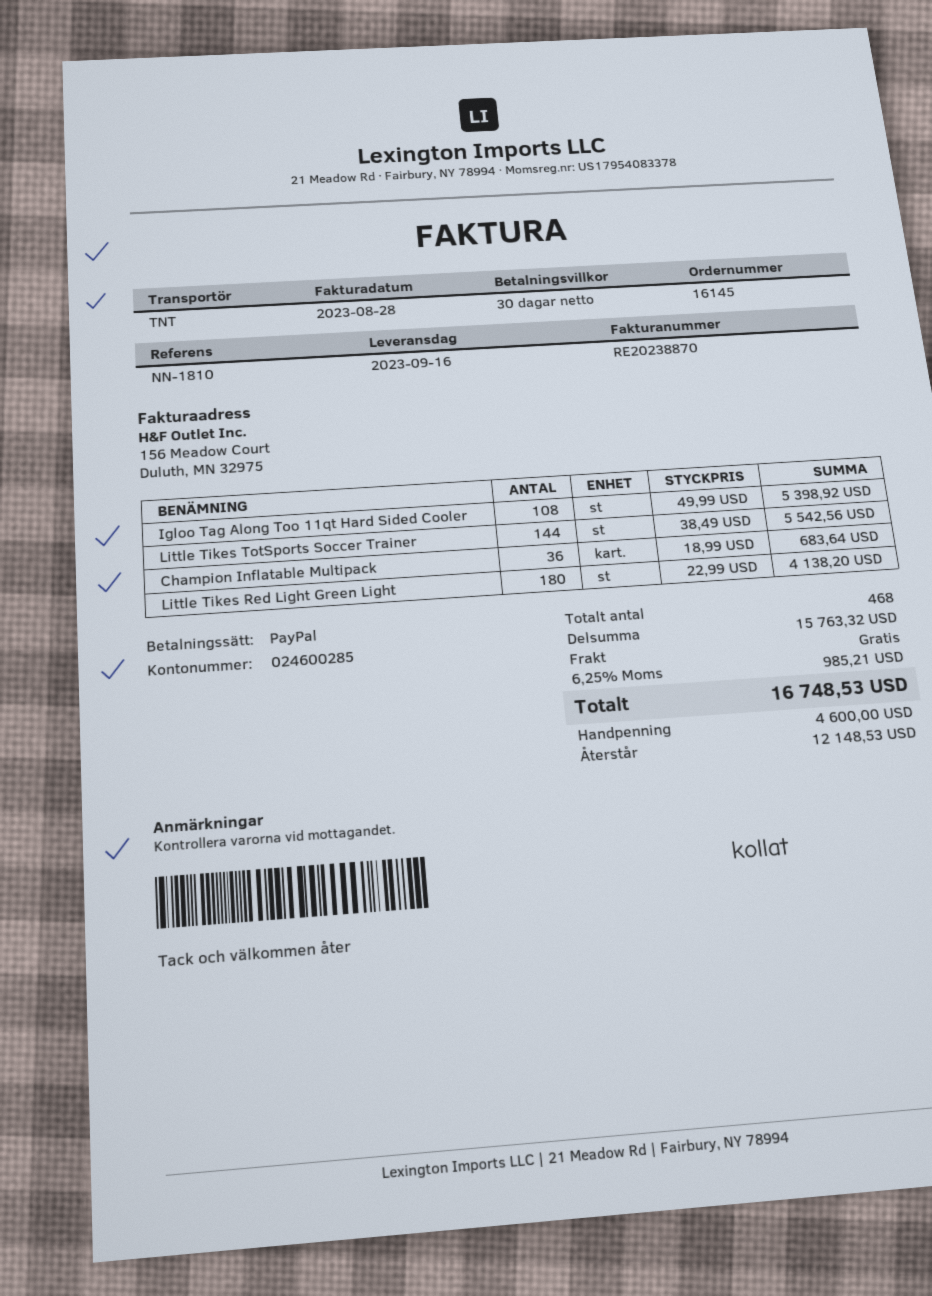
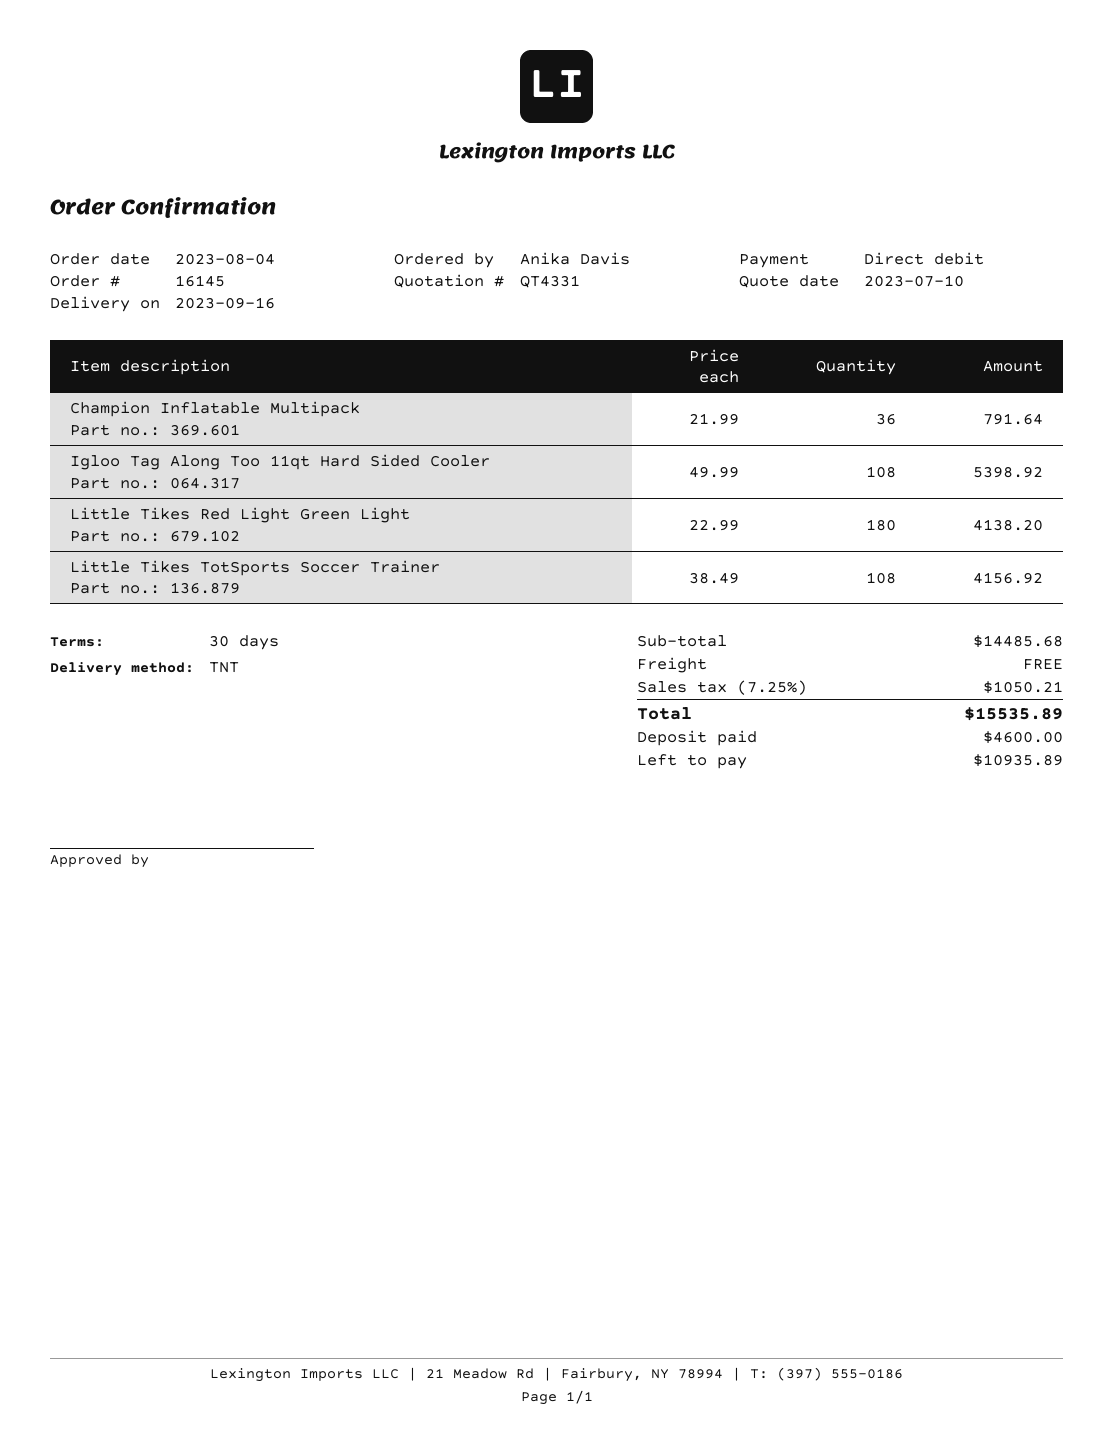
payment method: PayPal -> direct debit
Little Tikes TotSports Soccer Trainer: 144 x 38.49 = 5542.56 -> 108 x 38.49 = 4156.92
Champion Inflatable Multipack: 36 x 18.99 = 683.64 -> 36 x 21.99 = 791.64
subtotal: 15763.32 -> 14485.68
tax: 6.25% = 985.21 -> 7.25% = 1050.21
total: 16748.53 -> 15535.89
balance: 12148.53 -> 10935.89

